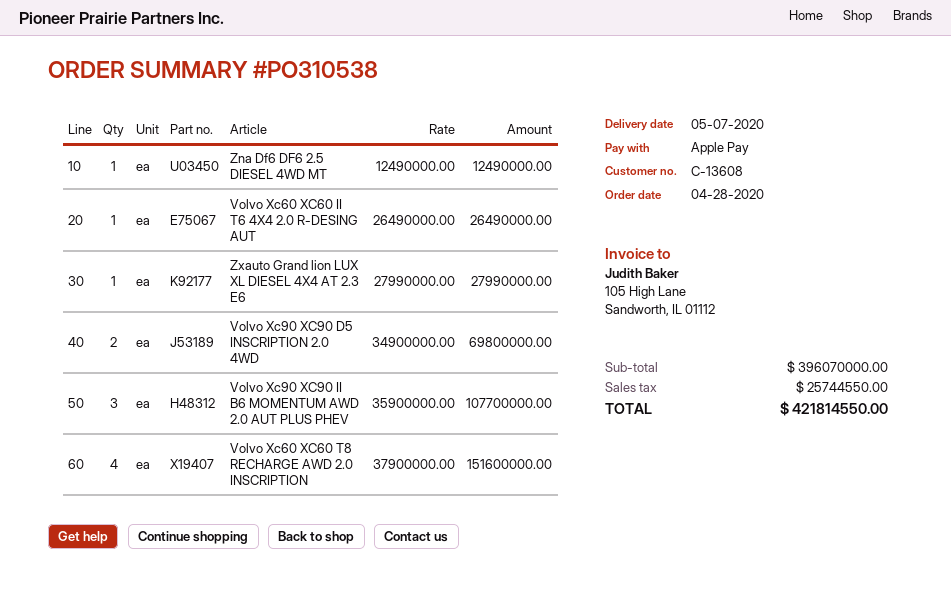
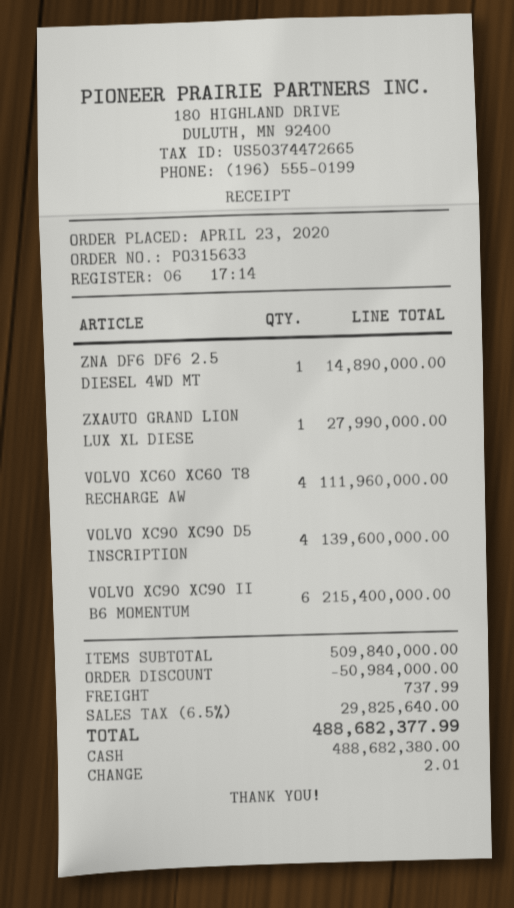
order number: PO310538 -> PO315633
order date: 2020-04-28 -> 2020-04-23
payment method: Apple Pay -> cash
Zna Df6 DF6 2.5 DIESEL 4WD MT: 1 for 12490000.00 -> 1 for 14890000.00
Volvo Xc60 XC60 II T6 4X4 2.0 R-DESING AUT: 1 for 26490000.00 -> none
Volvo Xc90 XC90 D5 INSCRIPTION 2.0 4WD: 2 for 69800000.00 -> 4 for 139600000.00
Volvo Xc90 XC90 II B6 MOMENTUM AWD 2.0 AUT PLUS PHEV: 3 for 107700000.00 -> 6 for 215400000.00
Volvo Xc60 XC60 T8 RECHARGE AWD 2.0 INSCRIPTION: 4 for 151600000.00 -> 4 for 111960000.00
subtotal: 396070000.00 -> 509840000.00
discount: none -> 50984000.00
shipping: none -> 737.99
tax: 25744550.00 -> 29825640.00
total: 421814550.00 -> 488682377.99

